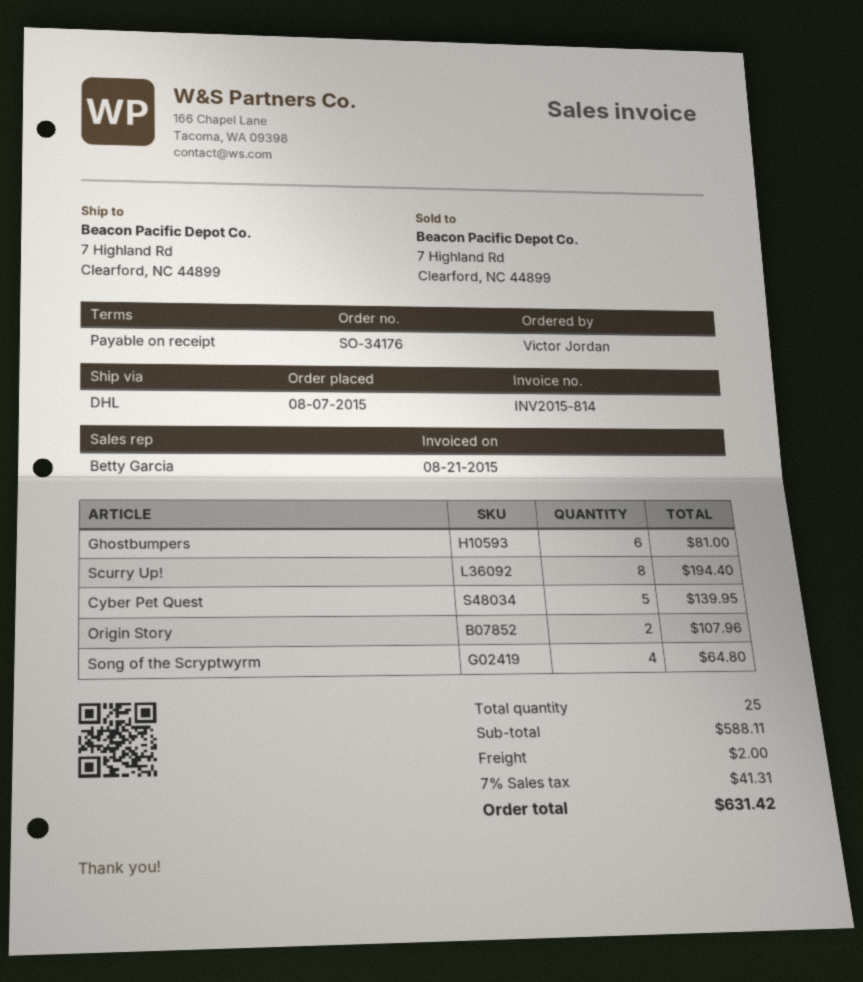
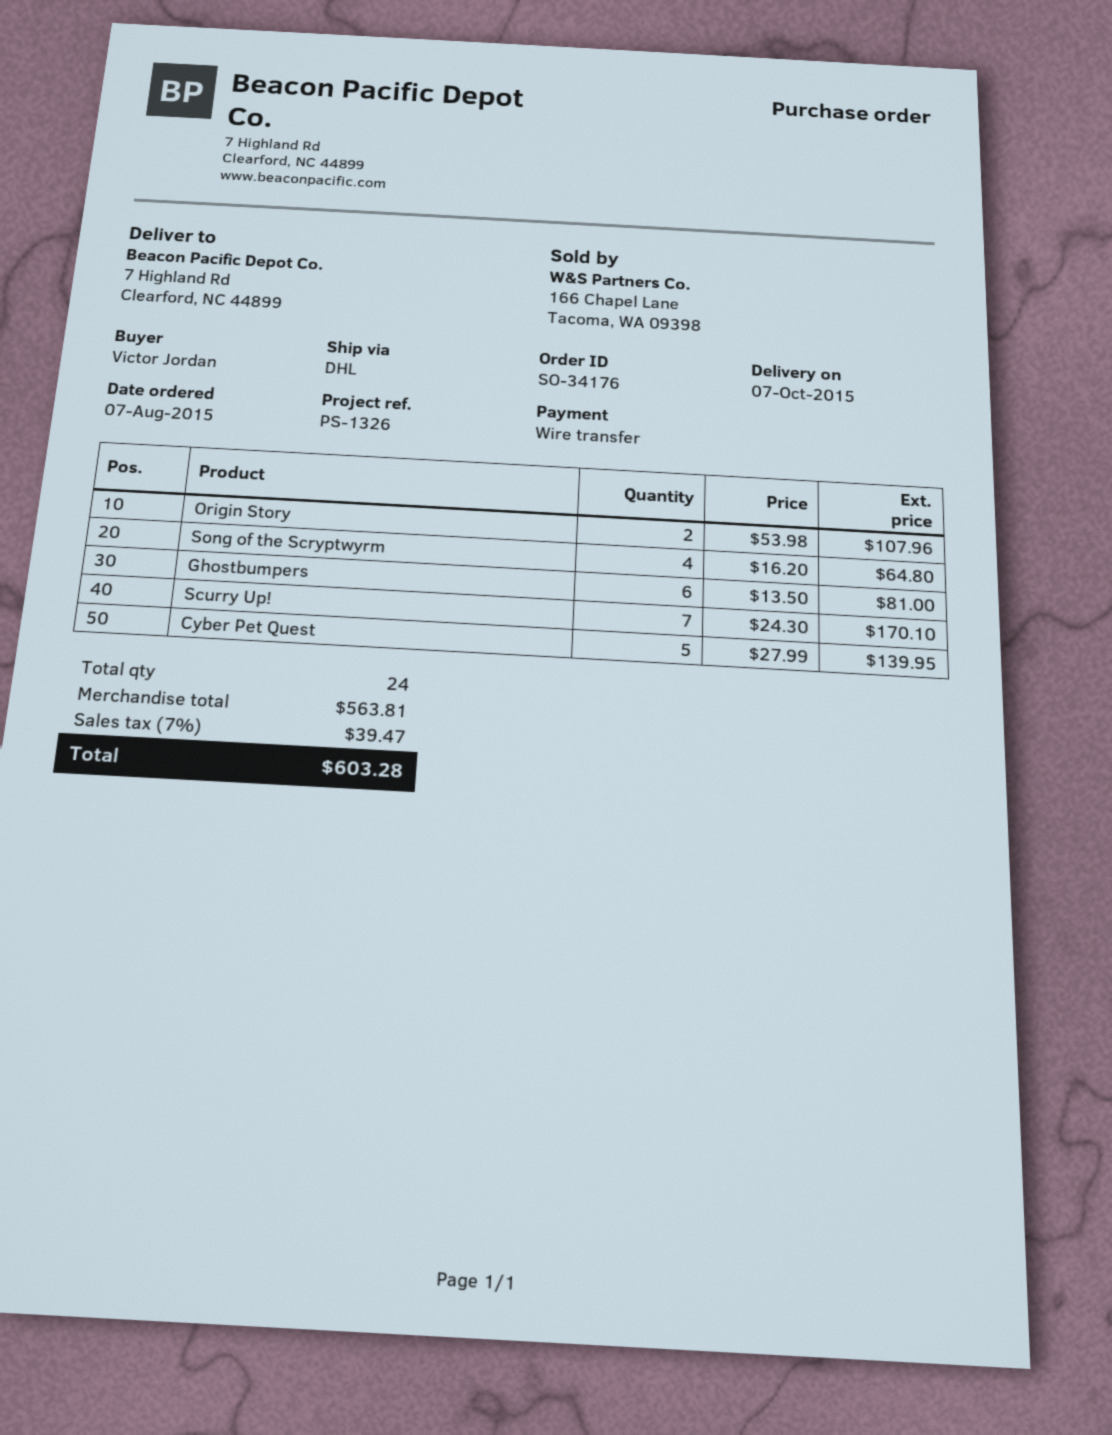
Scurry Up!: 8 for 194.40 -> 7 for 170.10
total quantity: 25 -> 24
subtotal: 588.11 -> 563.81
shipping: 2.00 -> none
tax: 7% = 41.31 -> 7% = 39.47
total: 631.42 -> 603.28

